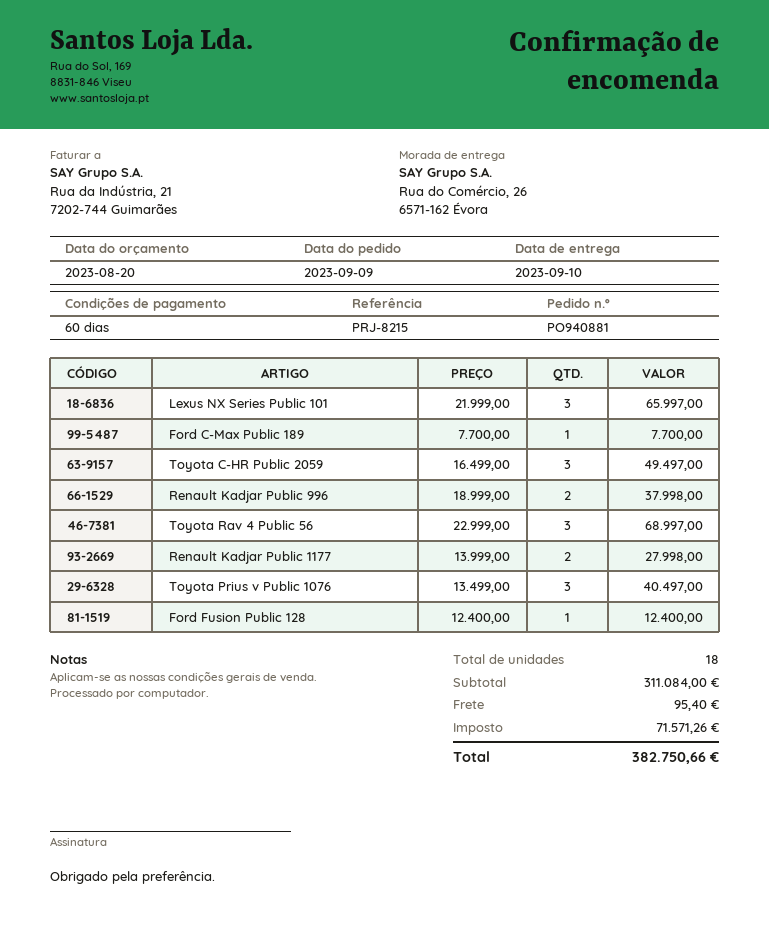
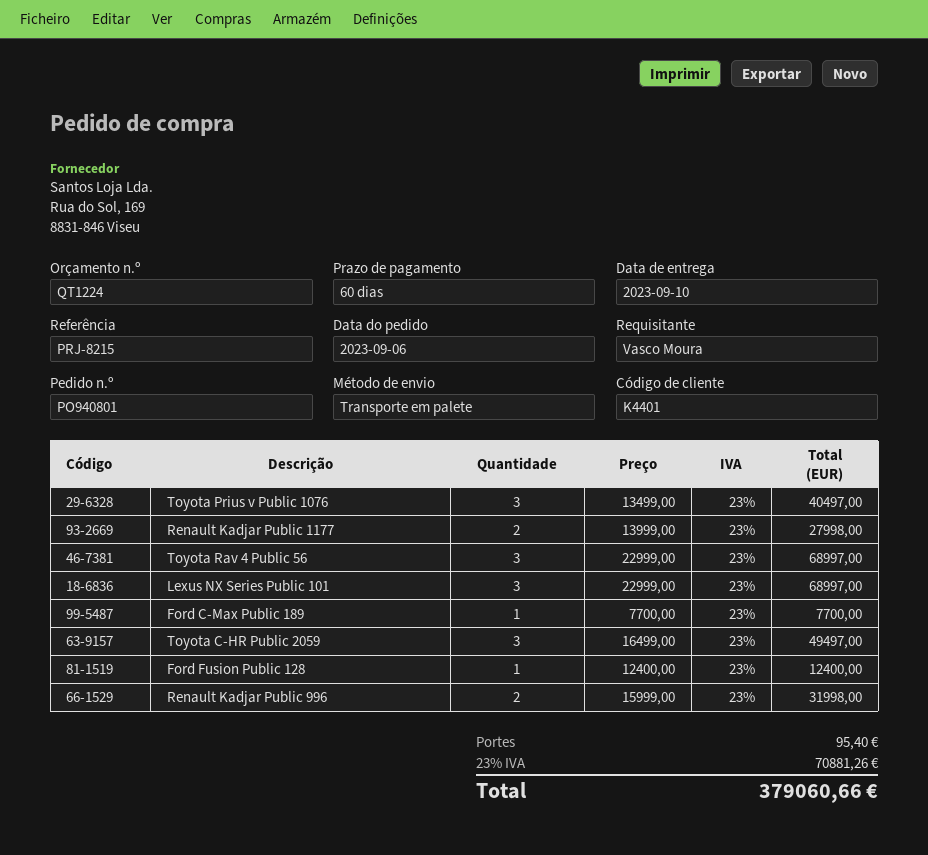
order number: PO940881 -> PO940801
order date: 2023-09-09 -> 2023-09-06
Lexus NX Series Public 101: 3 x 21999.00 = 65997.00 -> 3 x 22999.00 = 68997.00
Renault Kadjar Public 996: 2 x 18999.00 = 37998.00 -> 2 x 15999.00 = 31998.00
tax: 71571.26 -> 70881.26
total: 382750.66 -> 379060.66

